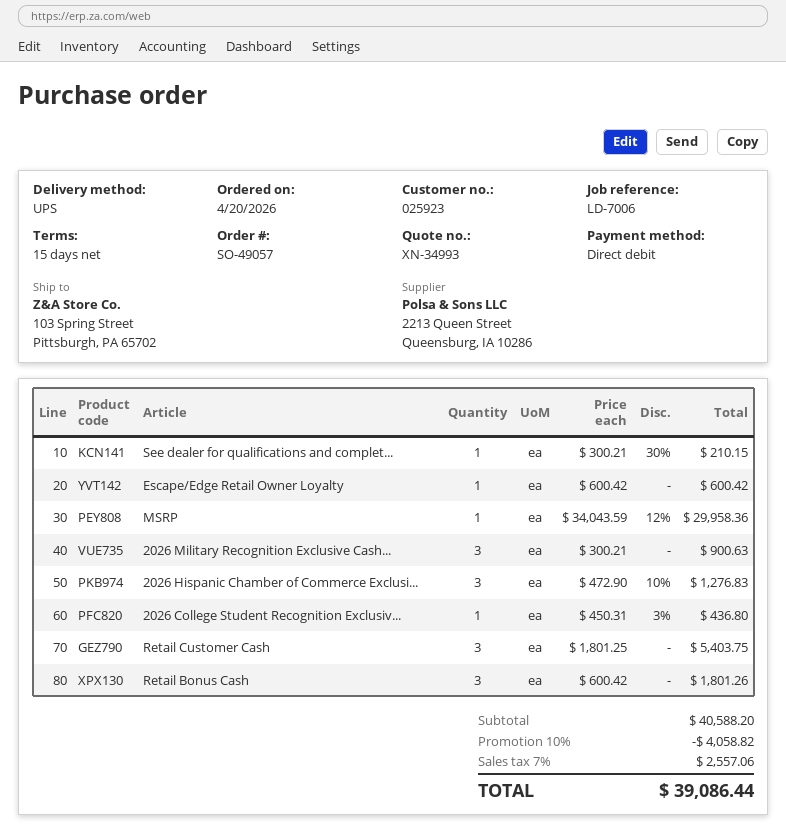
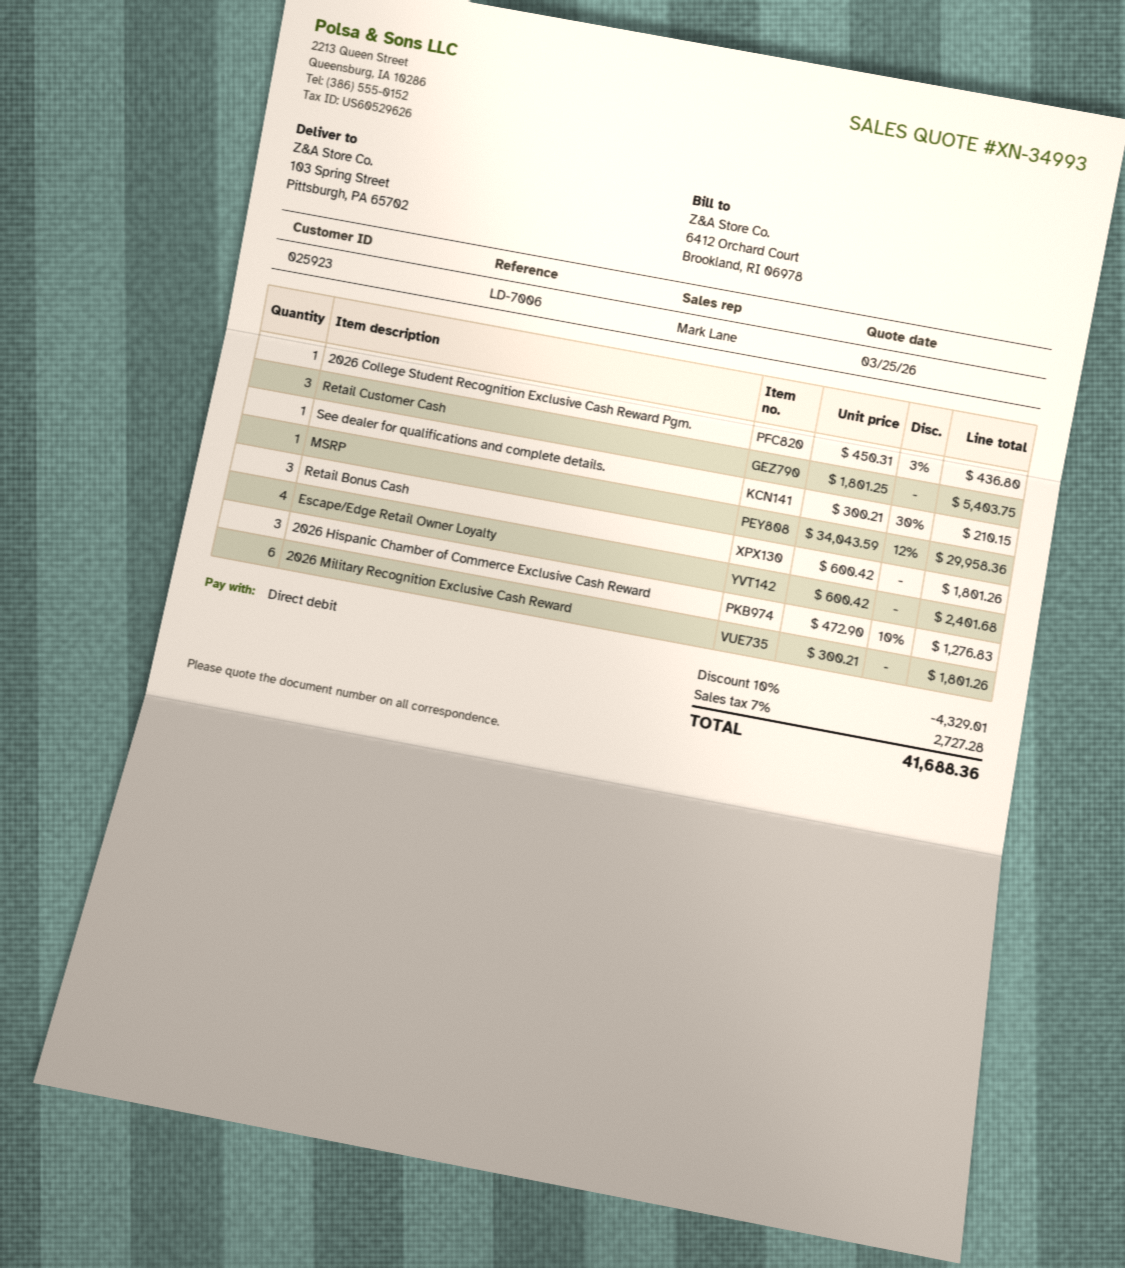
Escape/Edge Retail Owner Loyalty: 1 x 600.42 = 600.42 -> 4 x 600.42 = 2401.68
2026 Military Recognition Exclusive Cash...: 3 x 300.21 = 900.63 -> 6 x 300.21 = 1801.26
discount: 10% = 4058.82 -> 10% = 4329.01
tax: 7% = 2557.06 -> 7% = 2727.28
total: 39086.44 -> 41688.36

